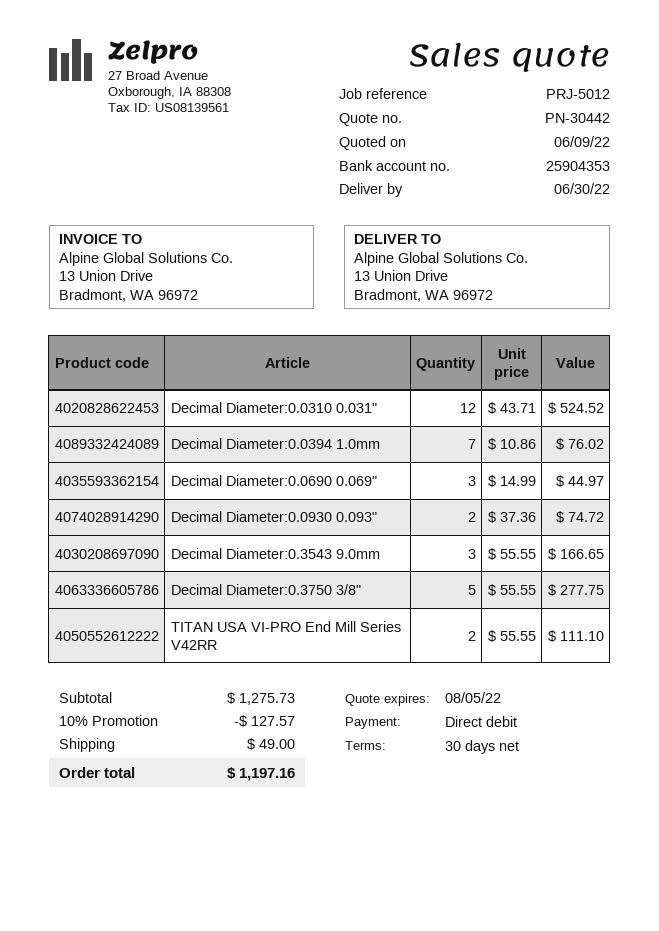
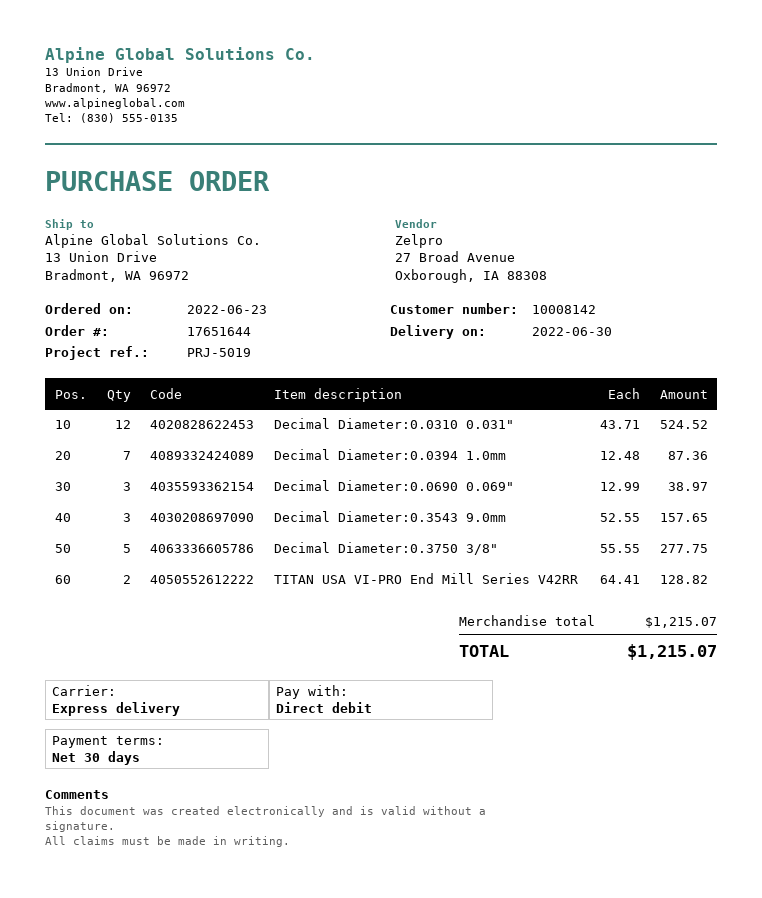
reference: PRJ-5012 -> PRJ-5019
Decimal Diameter:0.0394 1.0mm: 7 x 10.86 = 76.02 -> 7 x 12.48 = 87.36
Decimal Diameter:0.0690 0.069": 3 x 14.99 = 44.97 -> 3 x 12.99 = 38.97
Decimal Diameter:0.0930 0.093": 2 x 37.36 = 74.72 -> none
Decimal Diameter:0.3543 9.0mm: 3 x 55.55 = 166.65 -> 3 x 52.55 = 157.65
TITAN USA VI-PRO End Mill Series V42RR: 2 x 55.55 = 111.10 -> 2 x 64.41 = 128.82
subtotal: 1275.73 -> 1215.07
discount: 10% = 127.57 -> none
shipping: 49.00 -> none
total: 1197.16 -> 1215.07

